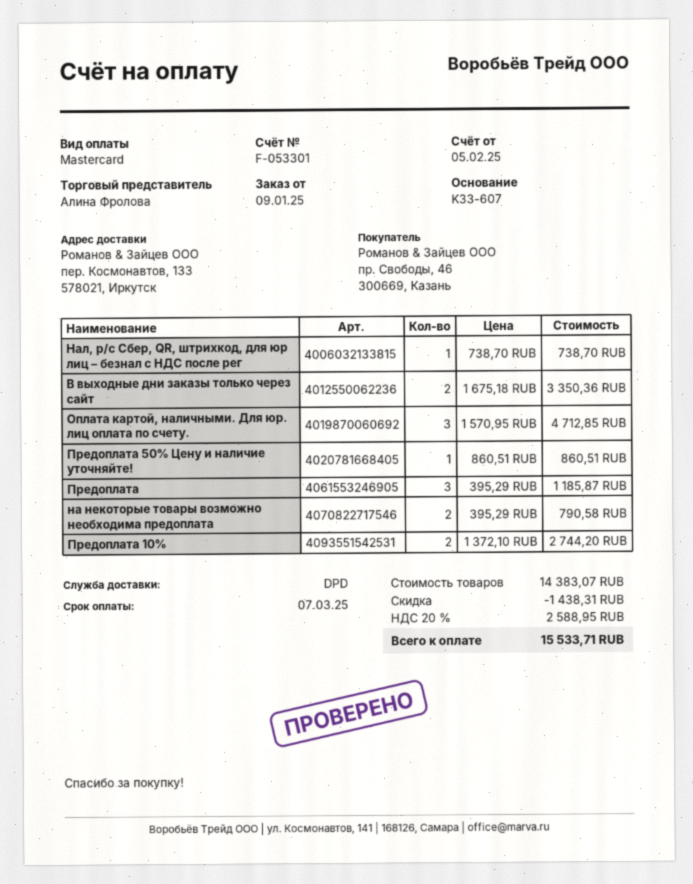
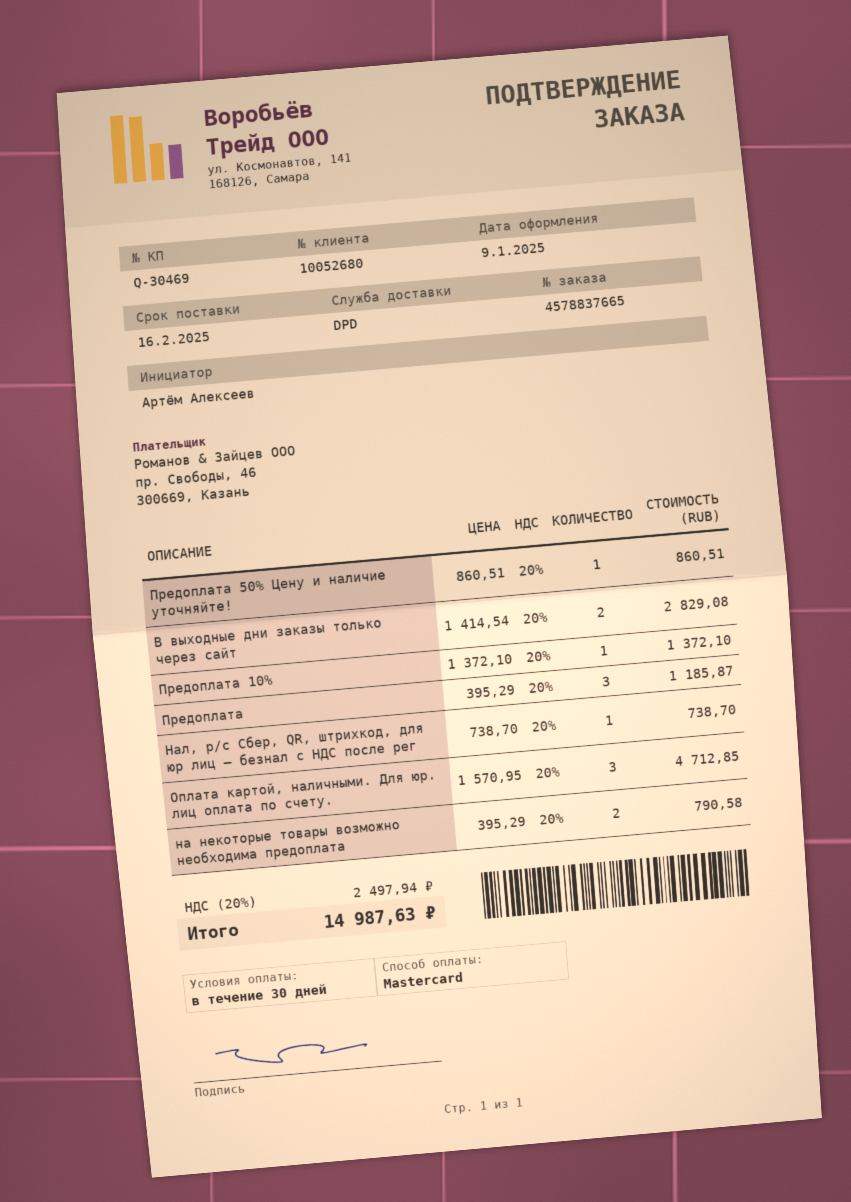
В выходные дни заказы только через сайт: 2 x 1675.18 = 3350.36 -> 2 x 1414.54 = 2829.08
Предоплата 10%: 2 x 1372.10 = 2744.20 -> 1 x 1372.10 = 1372.10
discount: 1438.31 -> none
tax: 20% = 2588.95 -> 20% = 2497.94
total: 15533.71 -> 14987.63

